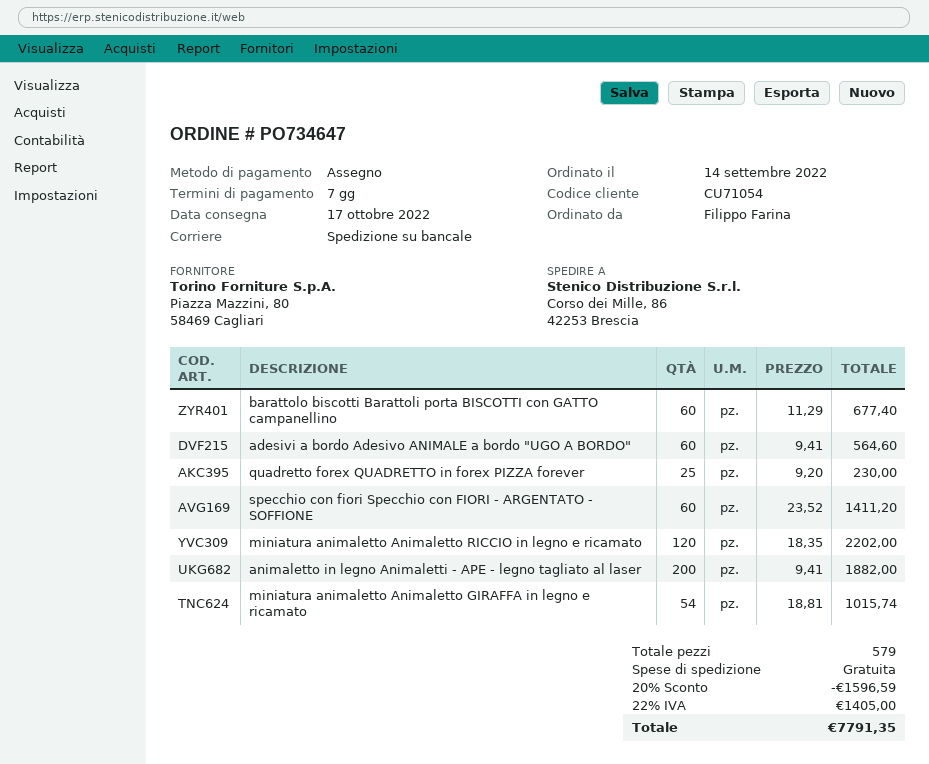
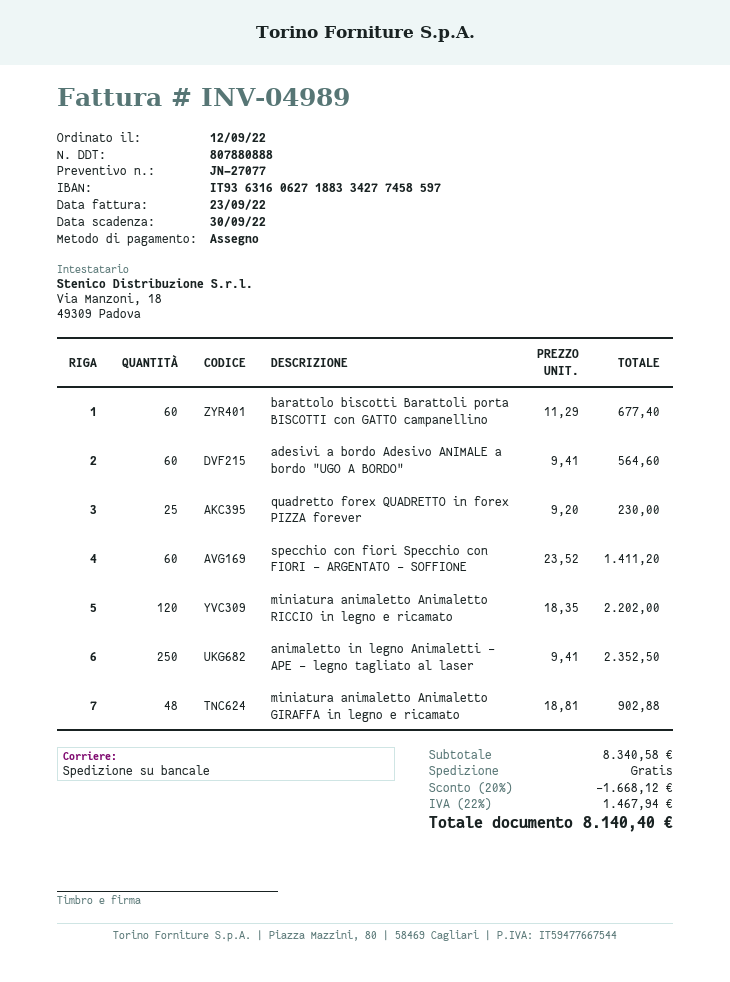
order date: 2022-09-14 -> 2022-09-12
animaletto in legno Animaletti - APE - legno tagliato al laser: 200 x 9.41 = 1882.00 -> 250 x 9.41 = 2352.50
miniatura animaletto Animaletto GIRAFFA in legno e ricamato: 54 x 18.81 = 1015.74 -> 48 x 18.81 = 902.88
discount: 20% = 1596.59 -> 20% = 1668.12
tax: 22% = 1405.00 -> 22% = 1467.94
total: 7791.35 -> 8140.40

